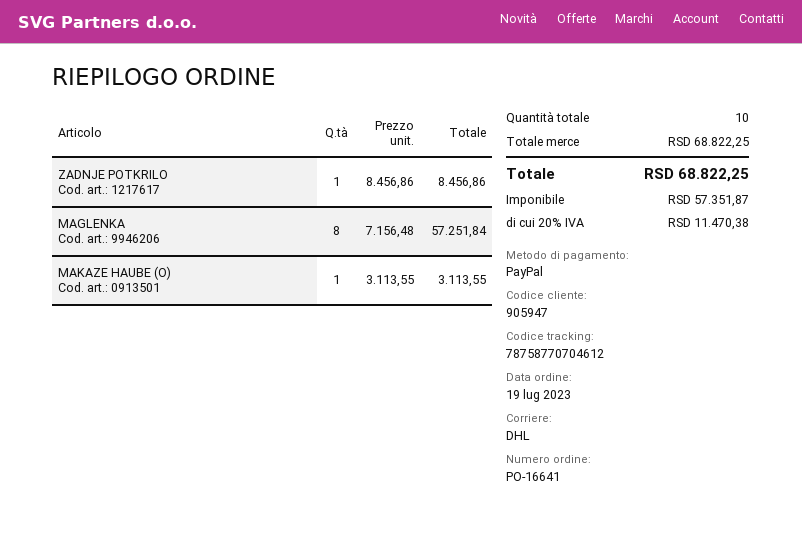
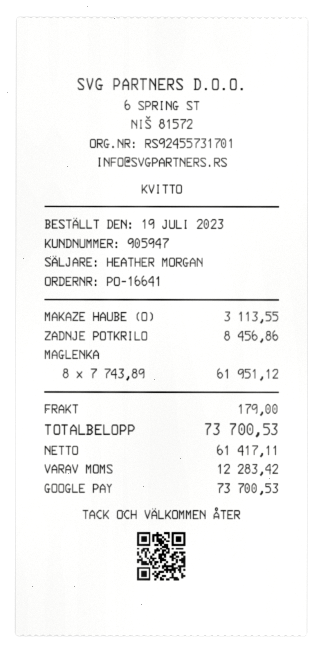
payment method: PayPal -> Google Pay
MAGLENKA: 8 x 7156.48 = 57251.84 -> 8 x 7743.89 = 61951.12
shipping: none -> 179.00
net: 57351.87 -> 61417.11
tax: 11470.38 -> 12283.42
total: 68822.25 -> 73700.53

